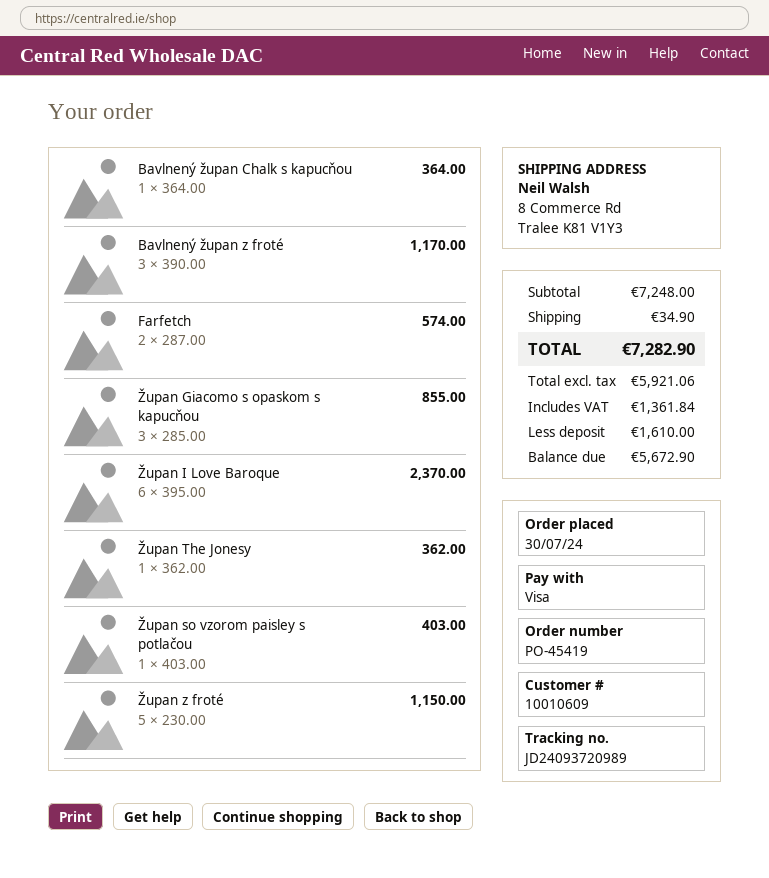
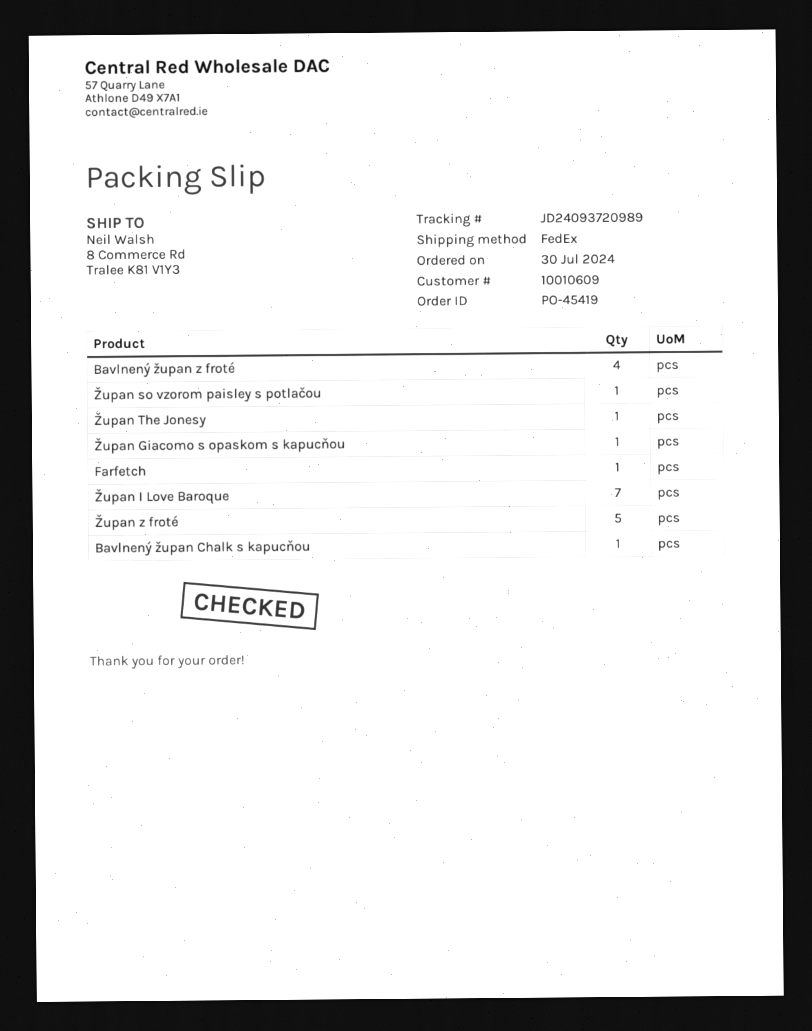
Bavlnený župan z froté: 3 -> 4
Farfetch: 2 -> 1
Župan Giacomo s opaskom s kapucňou: 3 -> 1
Župan I Love Baroque: 6 -> 7

